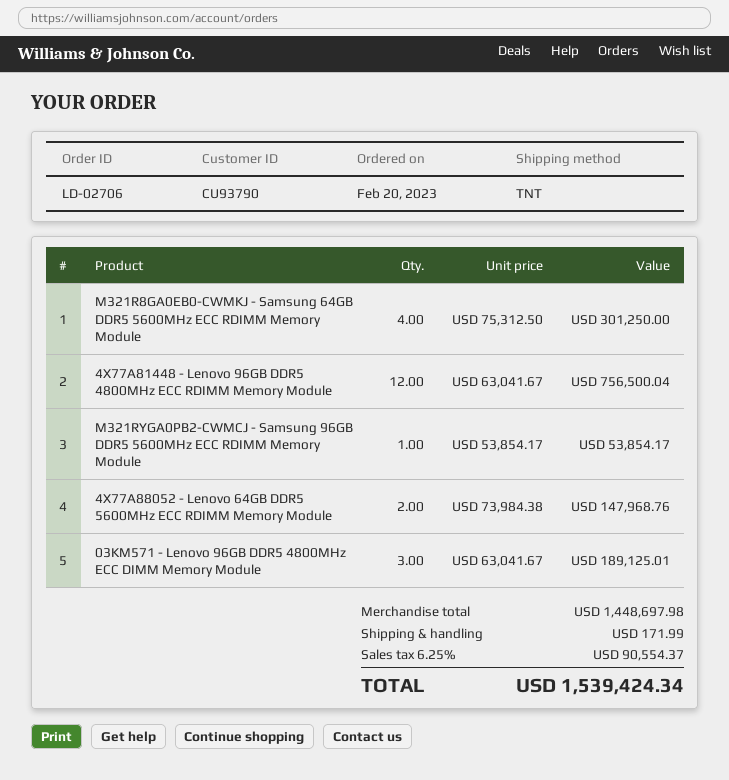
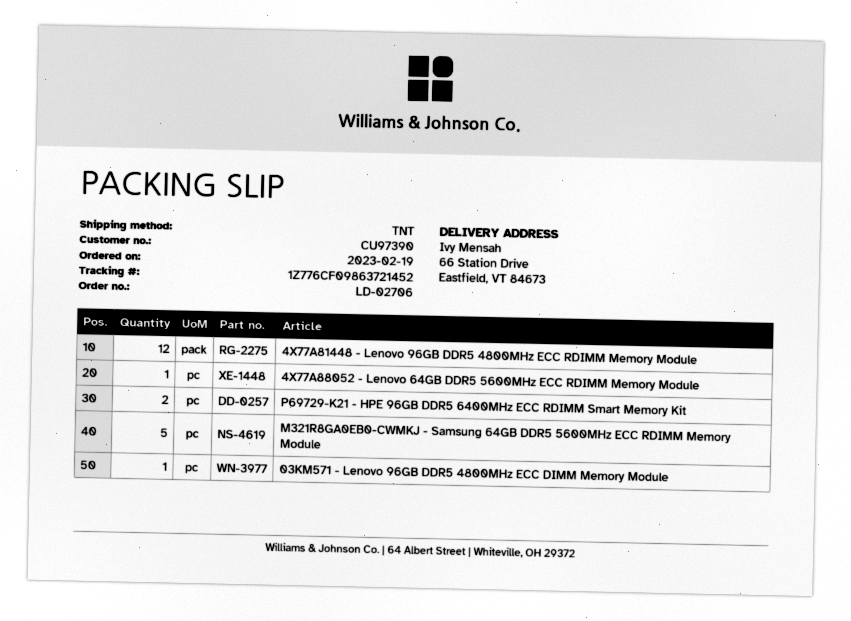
order date: 2023-02-20 -> 2023-02-19
customer number: CU93790 -> CU97390
M321R8GA0EB0-CWMKJ - Samsung 64GB DDR5 5600MHz ECC RDIMM Memory Module: 4 -> 5
M321RYGA0PB2-CWMCJ - Samsung 96GB DDR5 5600MHz ECC RDIMM Memory Module: 1 -> none
4X77A88052 - Lenovo 64GB DDR5 5600MHz ECC RDIMM Memory Module: 2 -> 1
03KM571 - Lenovo 96GB DDR5 4800MHz ECC DIMM Memory Module: 3 -> 1
P69729-K21 - HPE 96GB DDR5 6400MHz ECC RDIMM Smart Memory Kit: none -> 2

